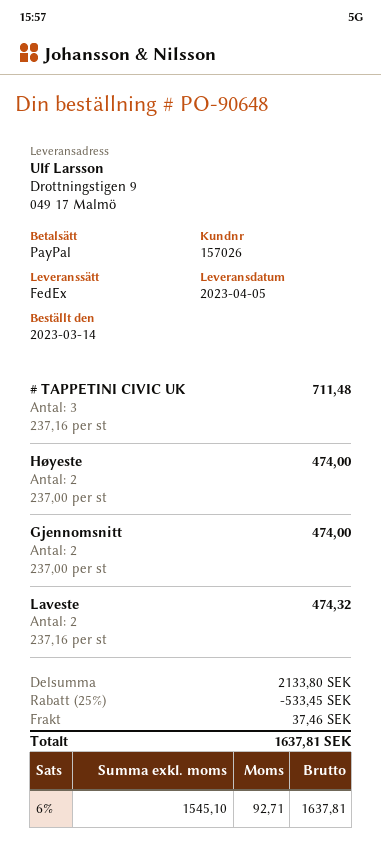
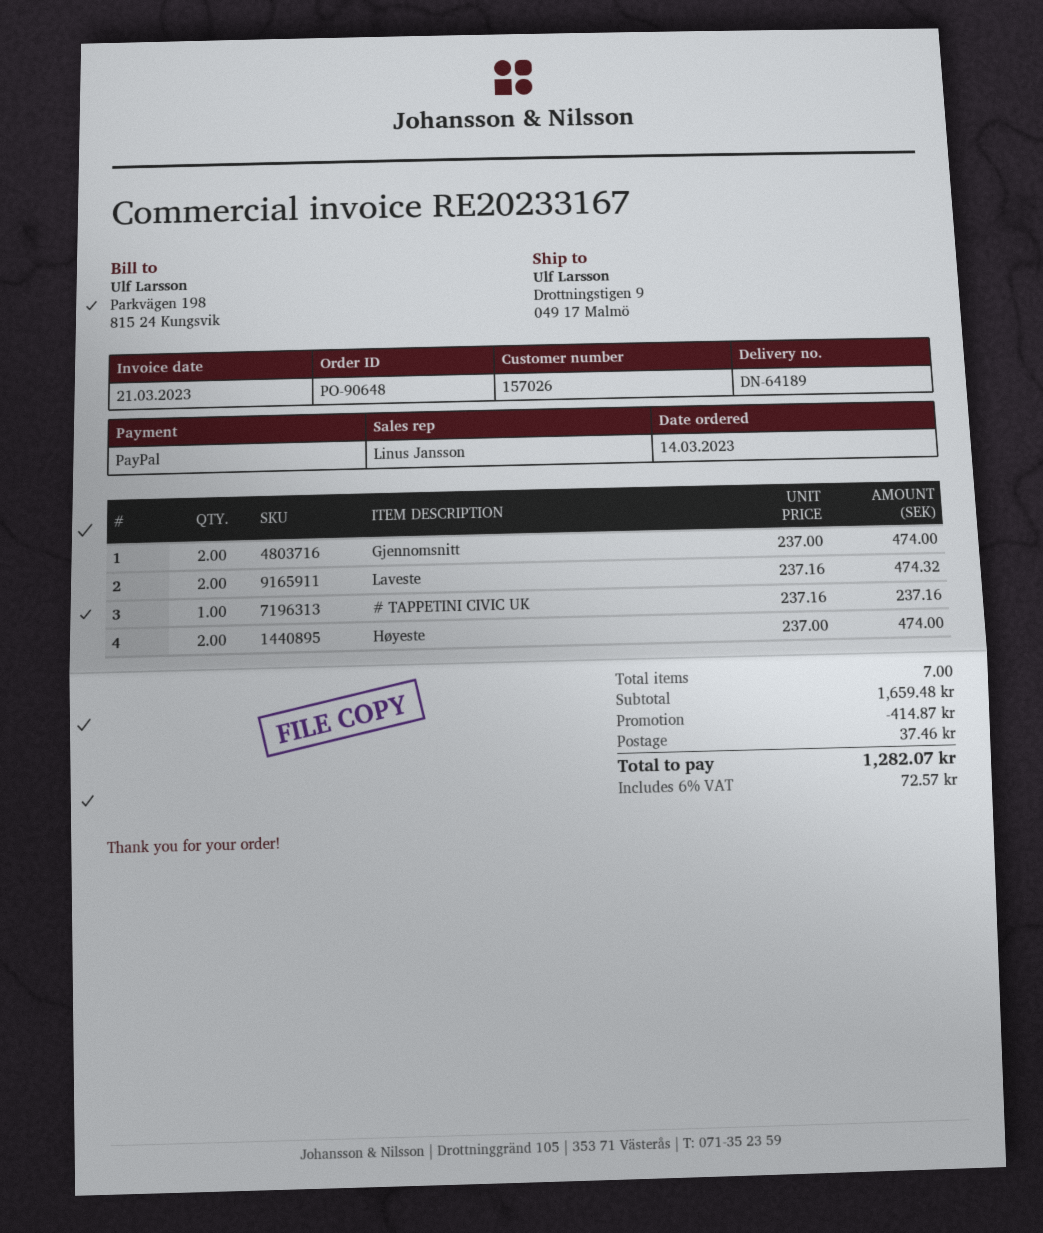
# TAPPETINI CIVIC UK: 3 x 237.16 = 711.48 -> 1 x 237.16 = 237.16
subtotal: 2133.80 -> 1659.48
discount: 533.45 -> 414.87
tax: 6% = 92.71 -> 6% = 72.57
total: 1637.81 -> 1282.07

